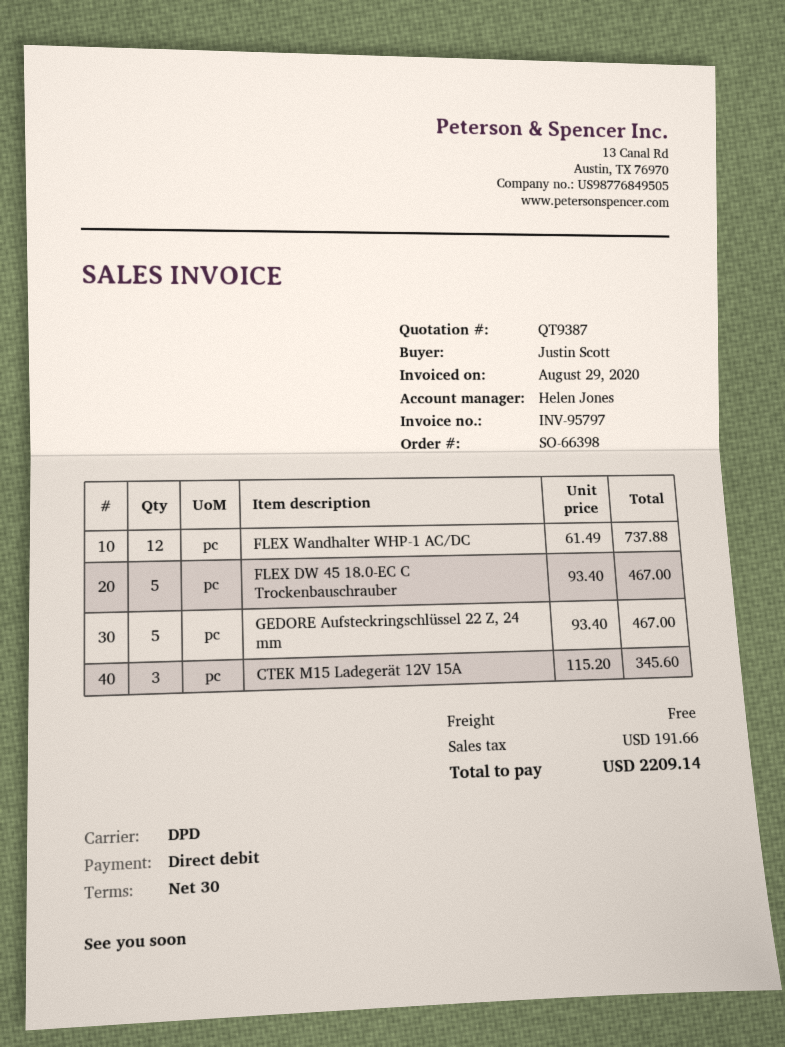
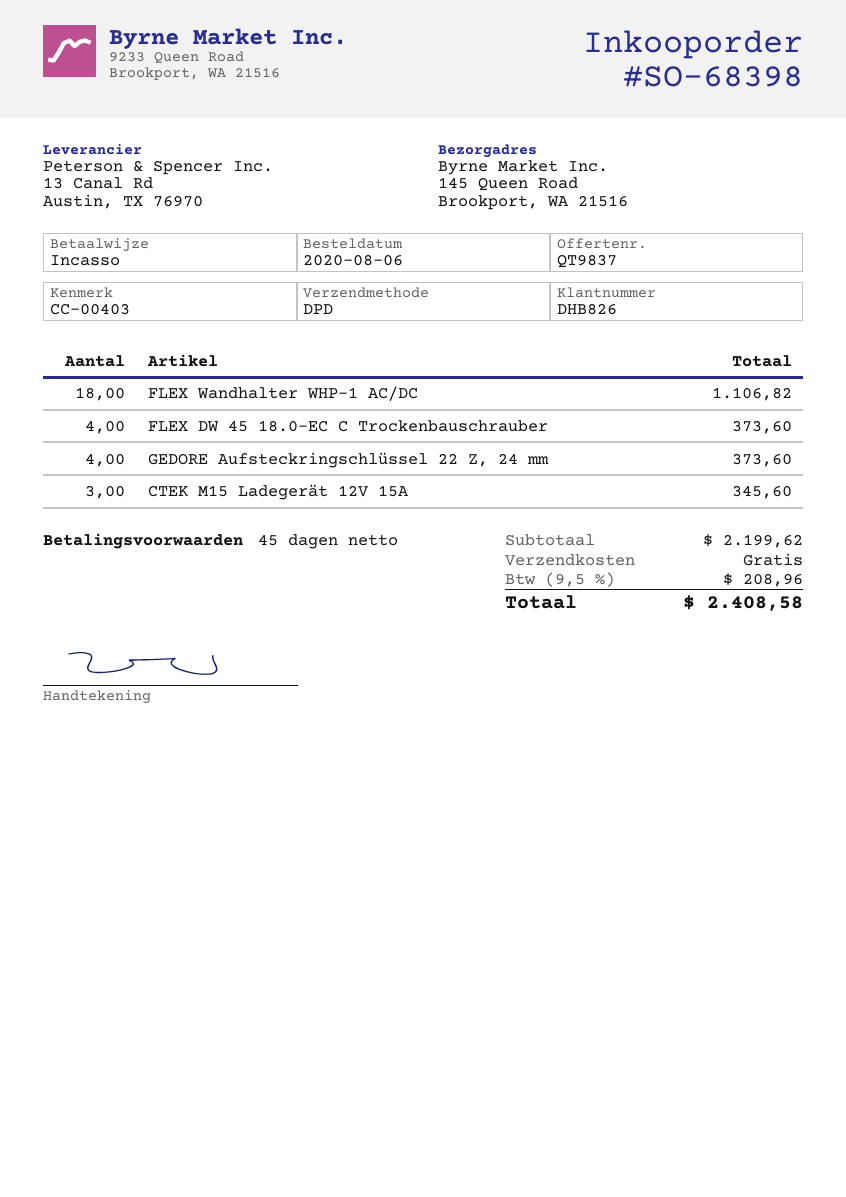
quote number: QT9387 -> QT9837
order number: SO-66398 -> SO-68398
payment terms: 30 days -> 45 days
FLEX Wandhalter WHP-1 AC/DC: 12 for 737.88 -> 18 for 1106.82
FLEX DW 45 18.0-EC C Trockenbauschrauber: 5 for 467.00 -> 4 for 373.60
GEDORE Aufsteckringschlüssel 22 Z, 24 mm: 5 for 467.00 -> 4 for 373.60
tax: 191.66 -> 208.96
total: 2209.14 -> 2408.58

